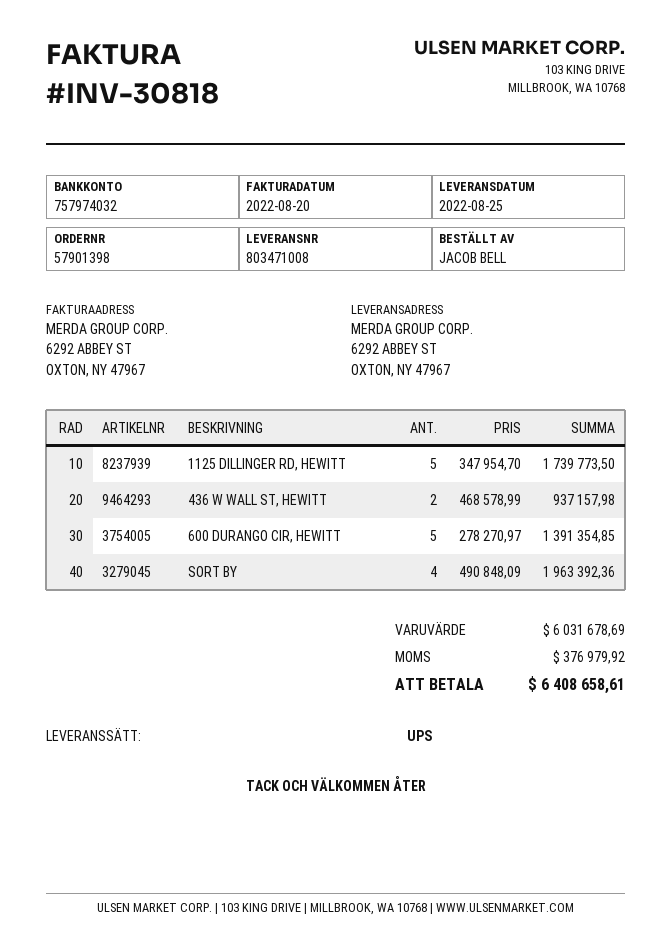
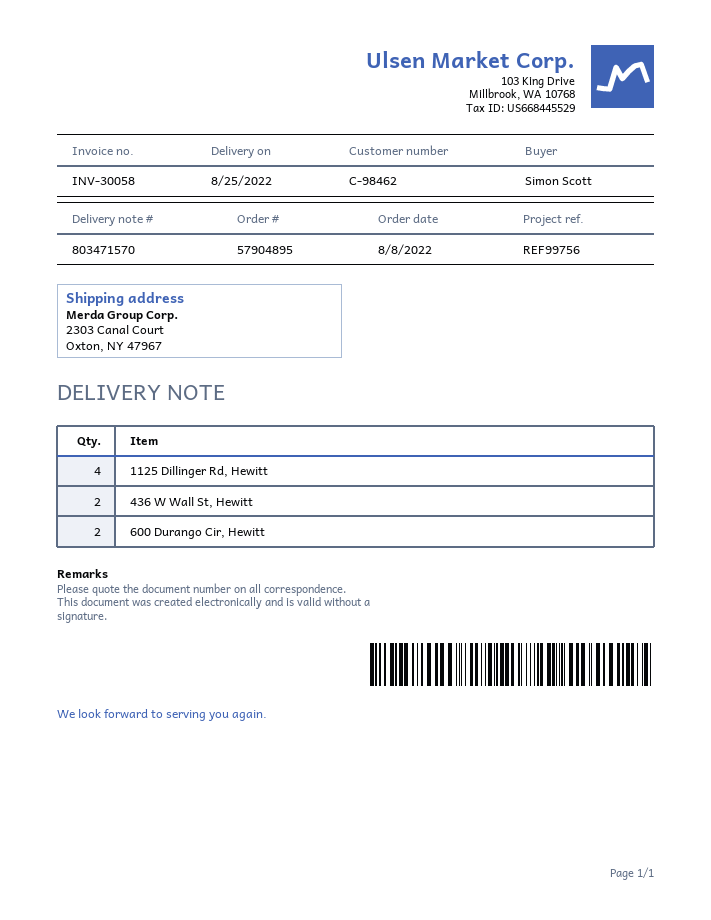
order number: 57901398 -> 57904895
delivery note number: 803471008 -> 803471570
invoice number: INV-30818 -> INV-30058
ordered by: JACOB BELL -> Simon Scott
ship to: 6292 ABBEY ST, OXTON, NY 47967 -> 2303 Canal Court, Oxton, NY 47967
1125 DILLINGER RD, HEWITT: 5 -> 4
600 DURANGO CIR, HEWITT: 5 -> 2
SORT BY: 4 -> none

